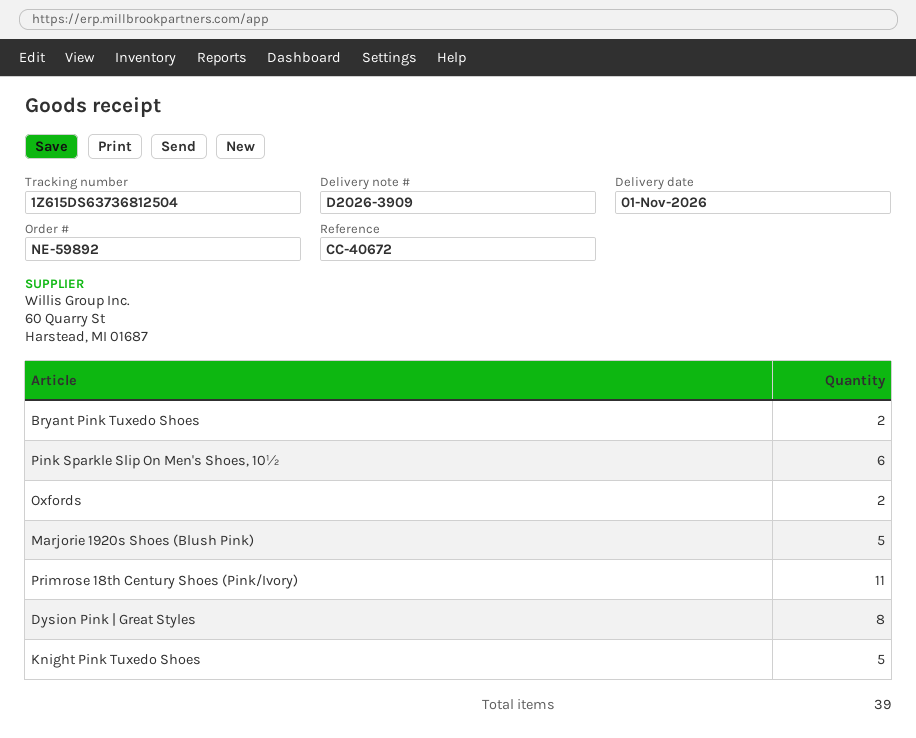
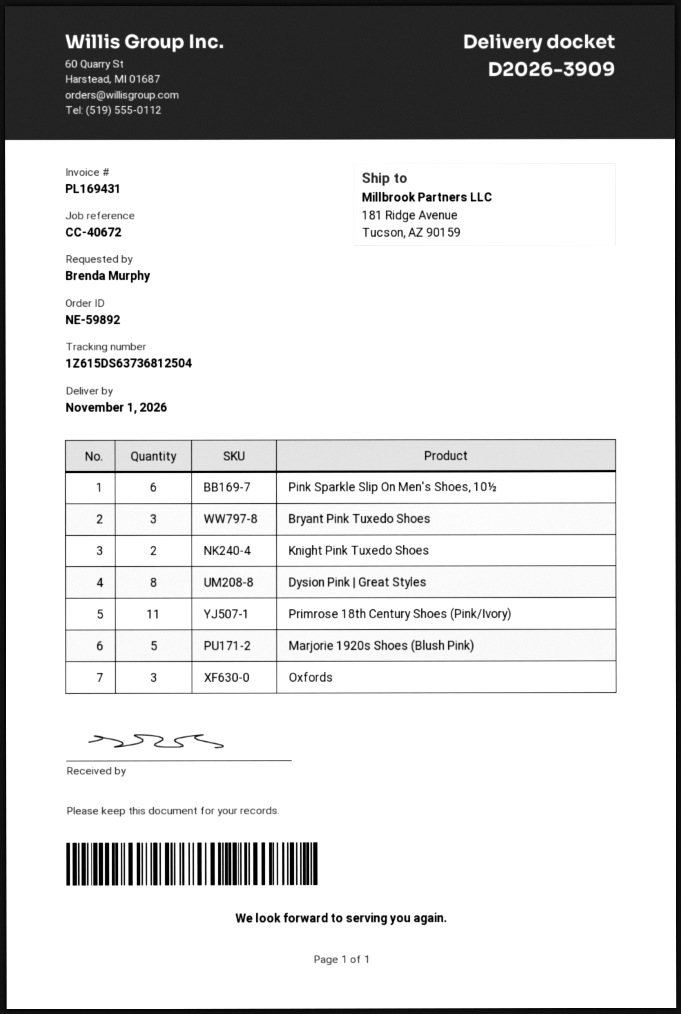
Bryant Pink Tuxedo Shoes: 2 -> 3
Oxfords: 2 -> 3
Knight Pink Tuxedo Shoes: 5 -> 2

